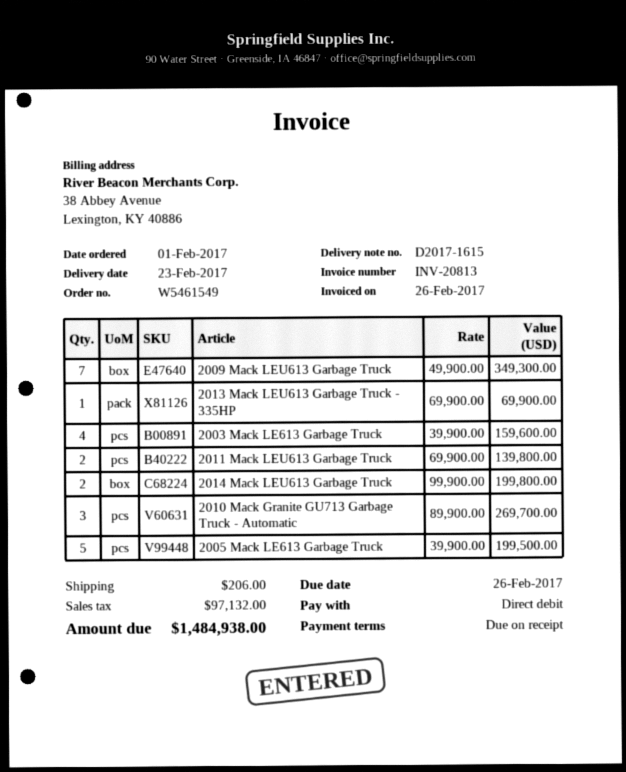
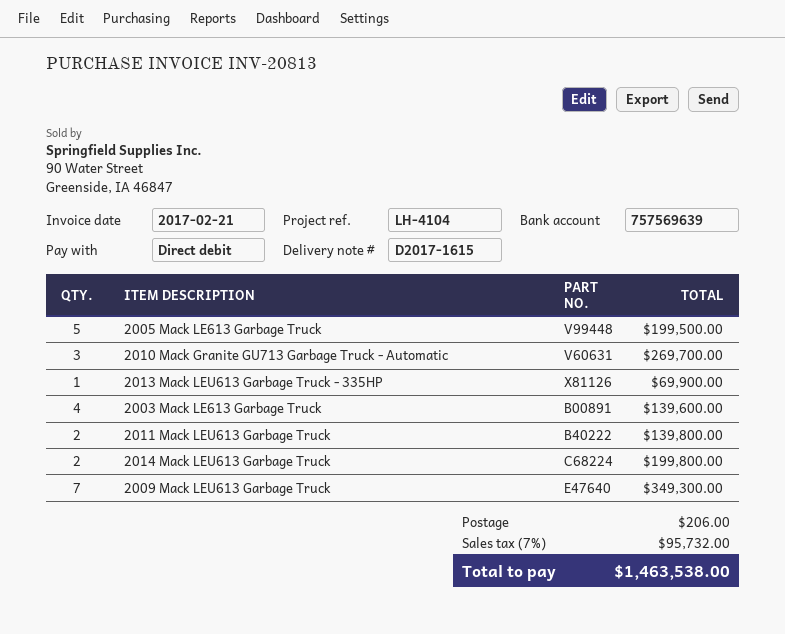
invoice date: 2017-02-26 -> 2017-02-21
2003 Mack LE613 Garbage Truck: 4 for 159600.00 -> 4 for 139600.00
tax: 97132.00 -> 95732.00
total: 1484938.00 -> 1463538.00

